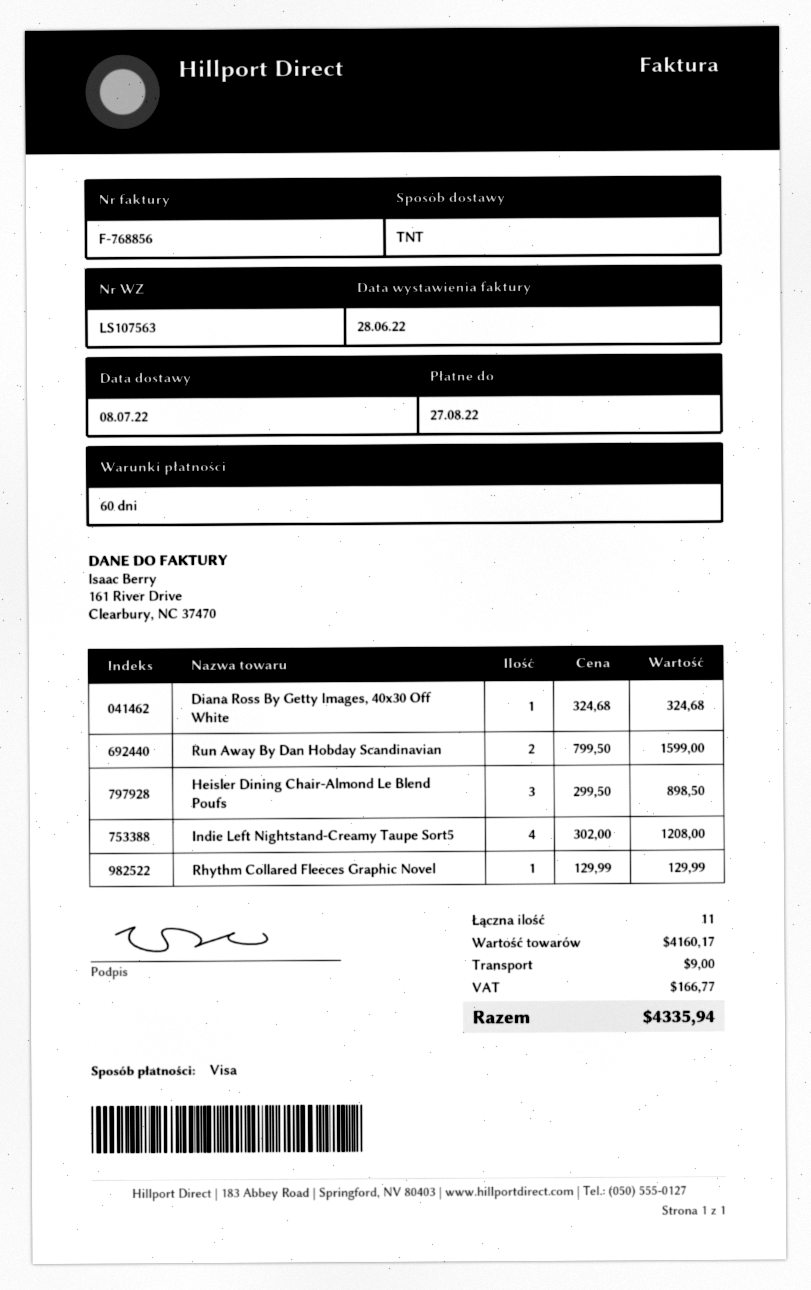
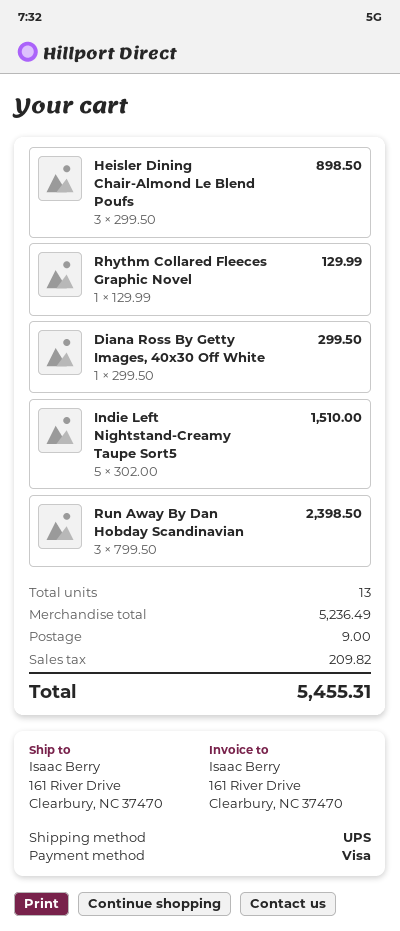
shipping method: TNT -> UPS
Diana Ross By Getty Images, 40x30 Off White: 1 x 324.68 = 324.68 -> 1 x 299.50 = 299.50
Run Away By Dan Hobday Scandinavian: 2 x 799.50 = 1599.00 -> 3 x 799.50 = 2398.50
Indie Left Nightstand-Creamy Taupe Sort5: 4 x 302.00 = 1208.00 -> 5 x 302.00 = 1510.00
total quantity: 11 -> 13
subtotal: 4160.17 -> 5236.49
tax: 166.77 -> 209.82
total: 4335.94 -> 5455.31

